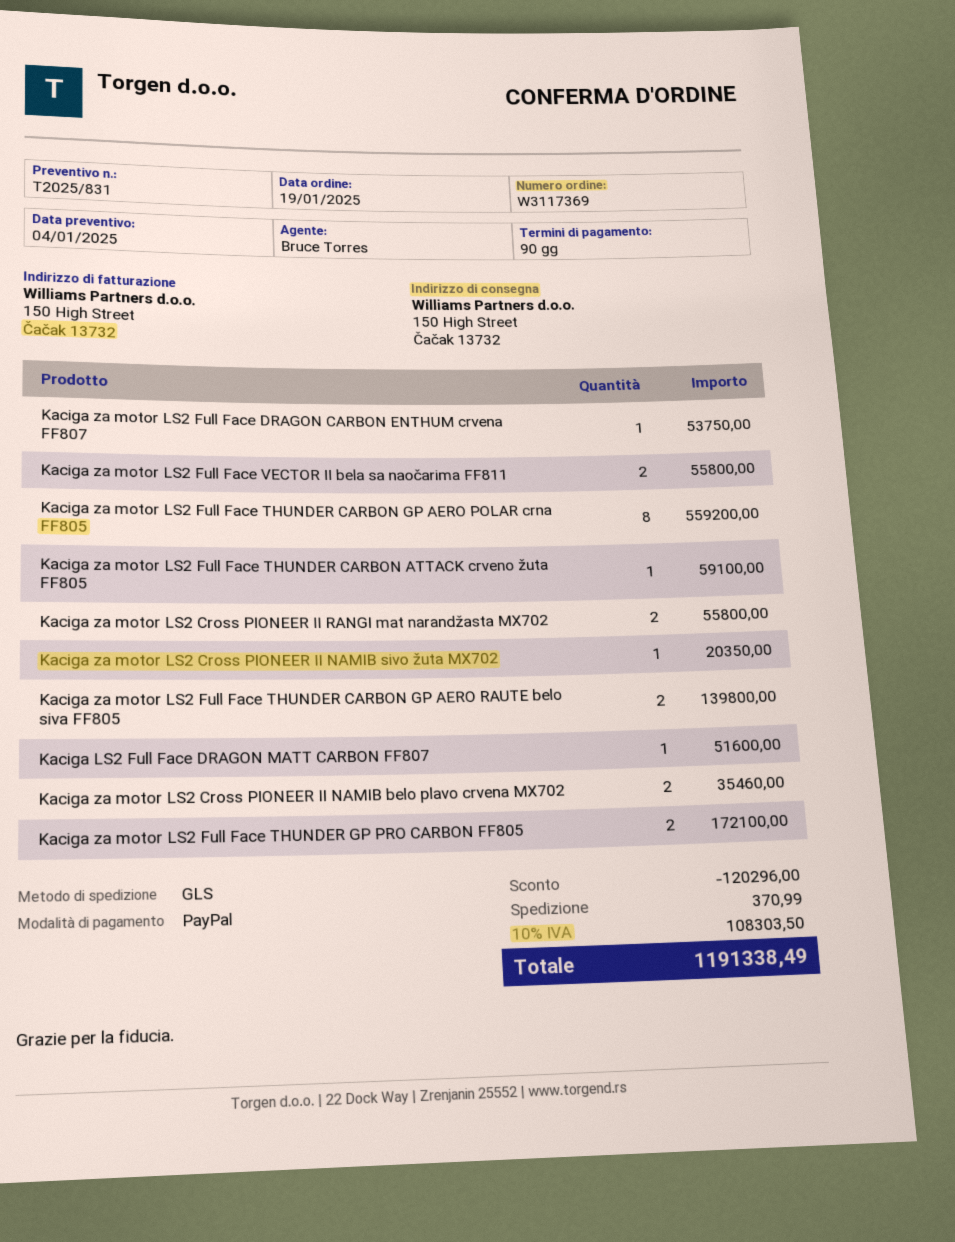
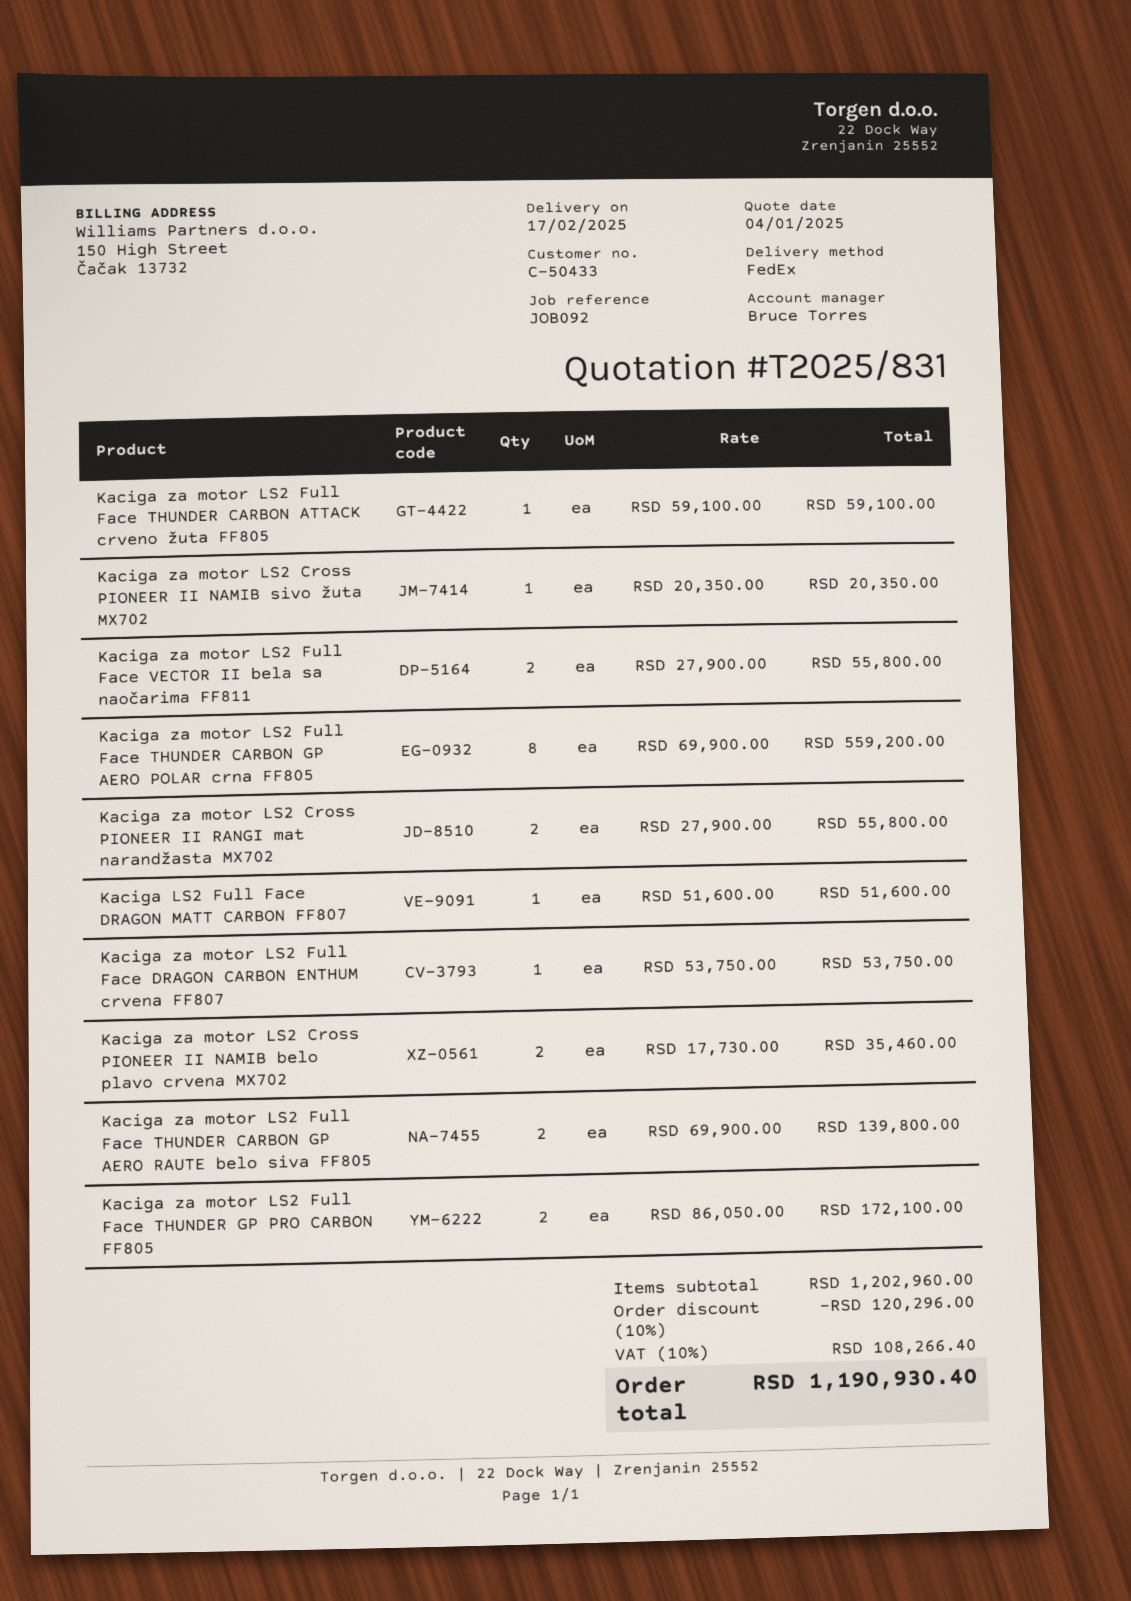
shipping method: GLS -> FedEx
shipping: 370.99 -> none
tax: 10% = 108303.50 -> 10% = 108266.40
total: 1191338.49 -> 1190930.40

